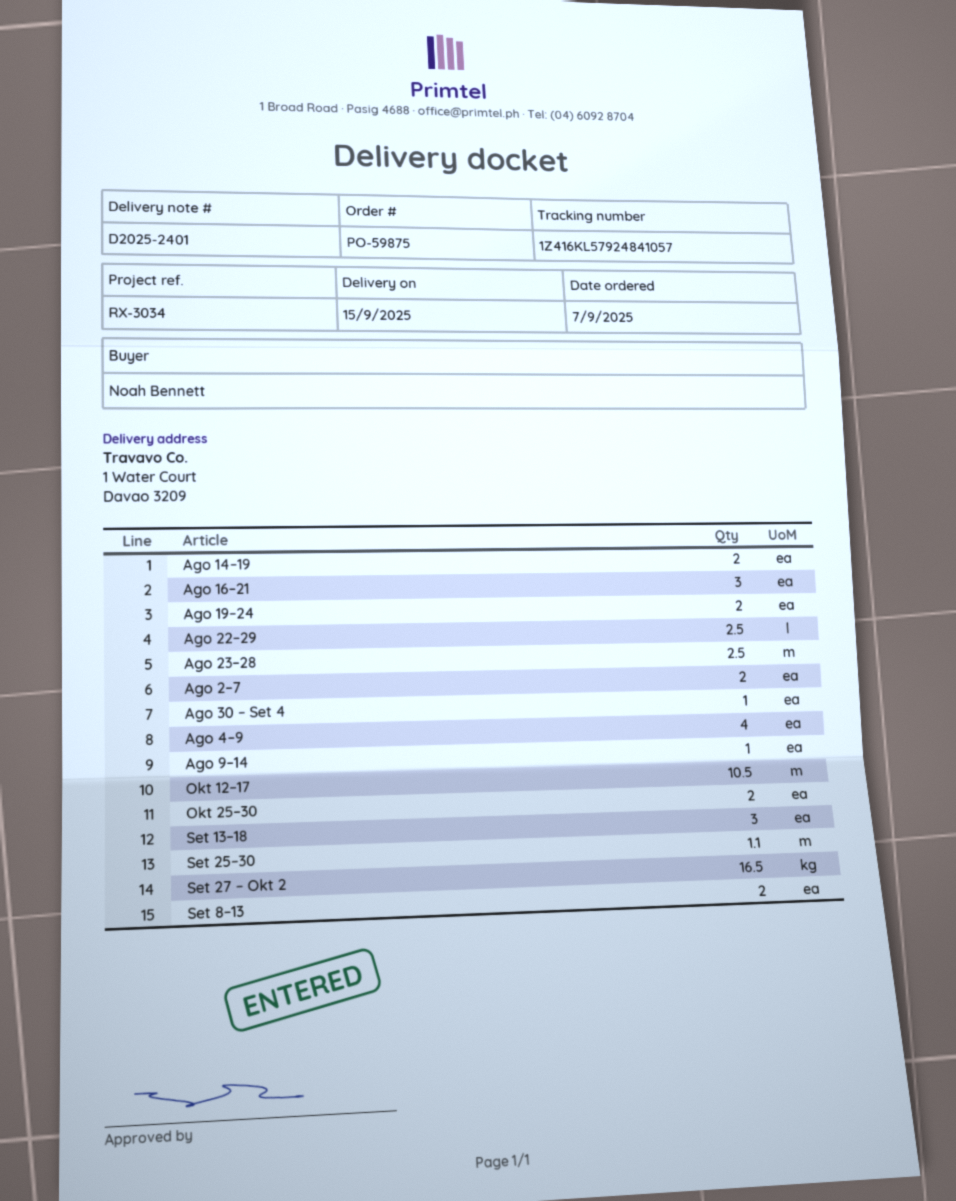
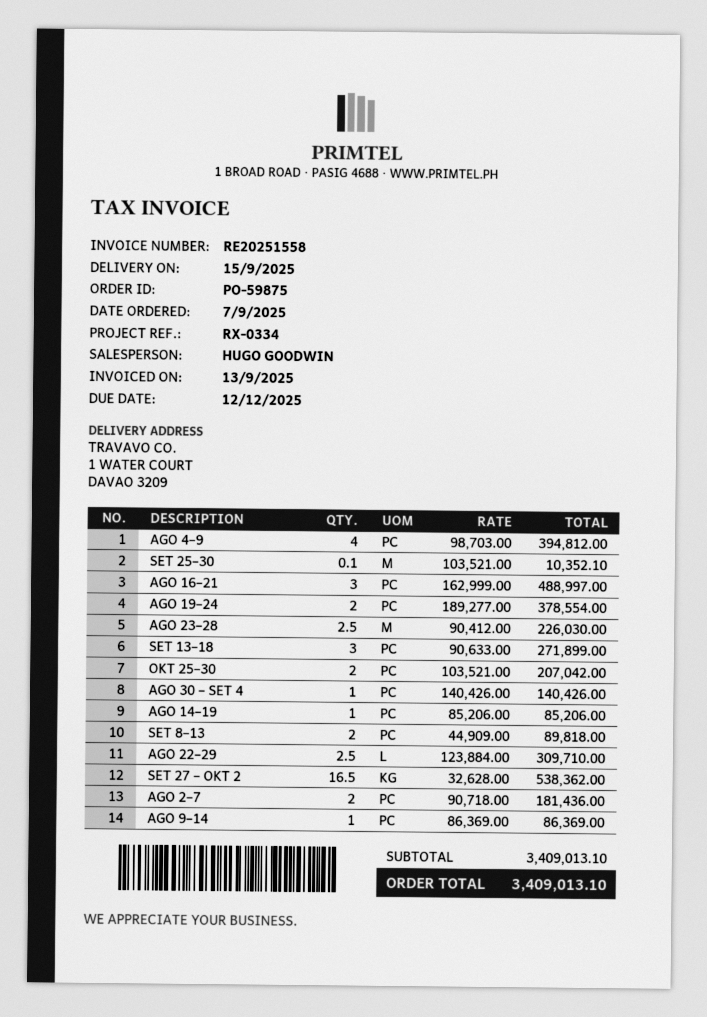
reference: RX-3034 -> RX-0334
Ago 14–19: 2 -> 1
Okt 12–17: 10.5 -> none
Set 25–30: 1.1 -> 0.1

